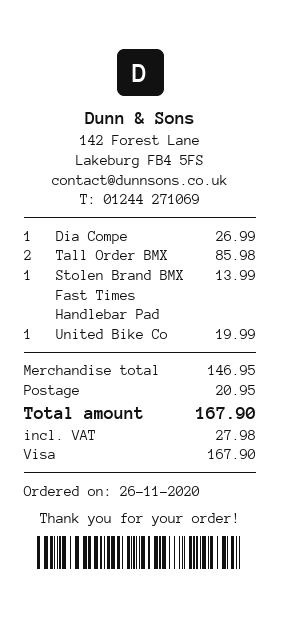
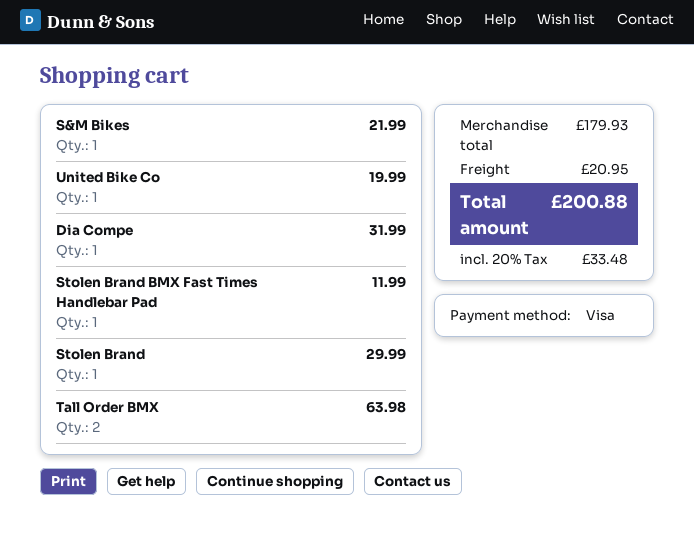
Dia Compe: 1 for 26.99 -> 1 for 31.99
Tall Order BMX: 2 for 85.98 -> 2 for 63.98
Stolen Brand BMX Fast Times Handlebar Pad: 1 for 13.99 -> 1 for 11.99
S&M Bikes: none -> 1 for 21.99
Stolen Brand: none -> 1 for 29.99
subtotal: 146.95 -> 179.93
tax: 27.98 -> 33.48
total: 167.90 -> 200.88

